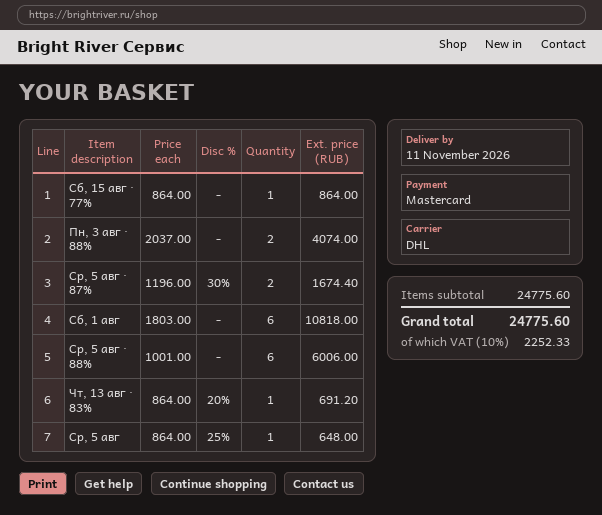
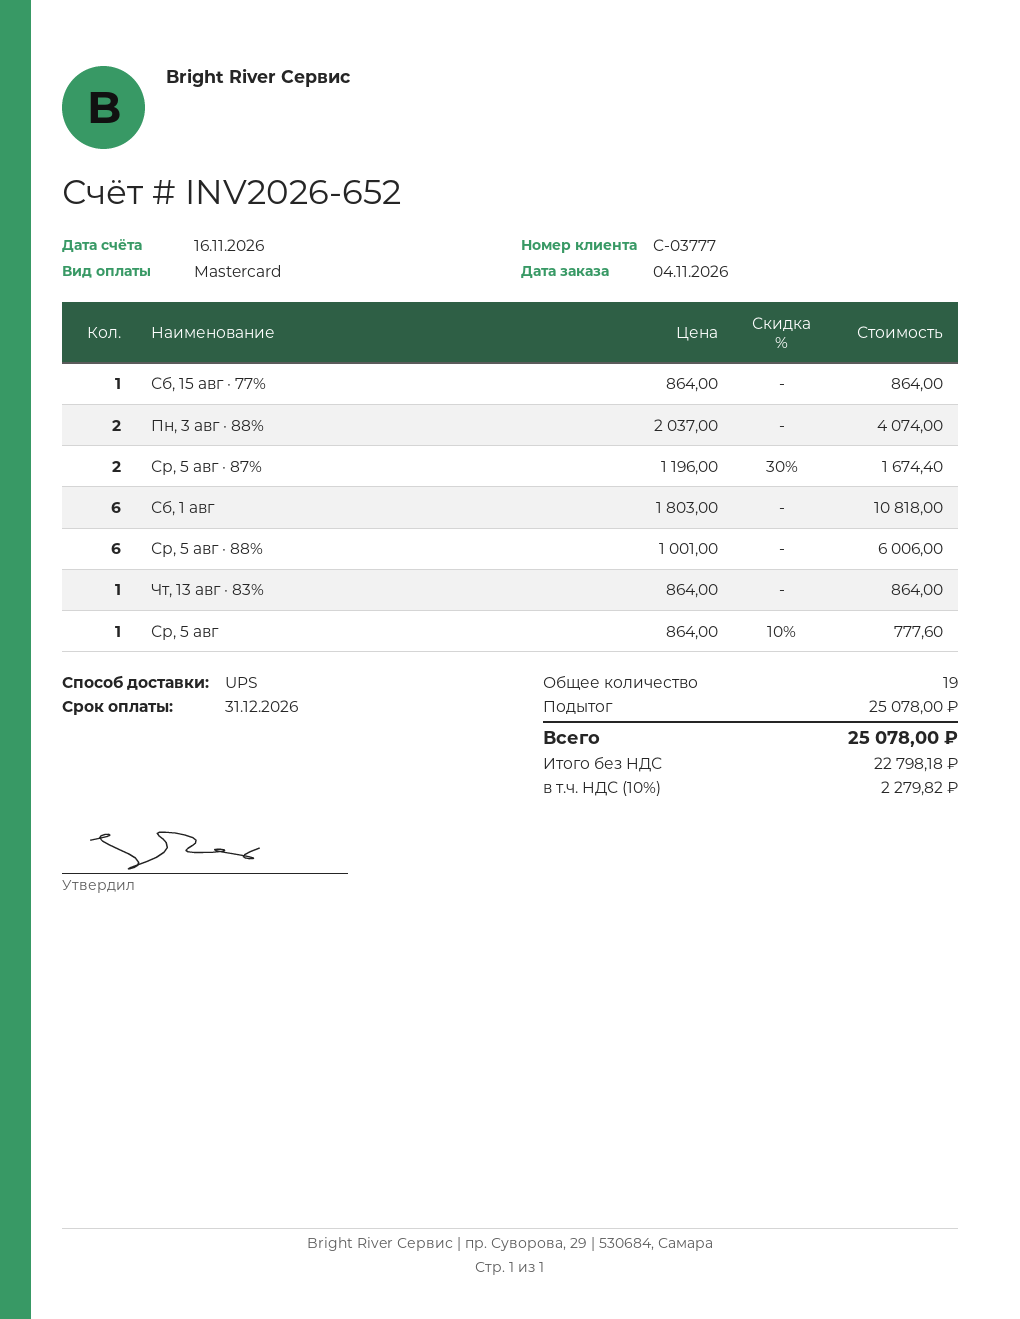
shipping method: DHL -> UPS
Чт, 13 авг · 83%: 1 x 864.00 - 20% = 691.20 -> 1 x 864.00 = 864.00
Ср, 5 авг: 1 x 864.00 - 25% = 648.00 -> 1 x 864.00 - 10% = 777.60
subtotal: 24775.60 -> 25078.00
tax: 10% = 2252.33 -> 10% = 2279.82
total: 24775.60 -> 25078.00

